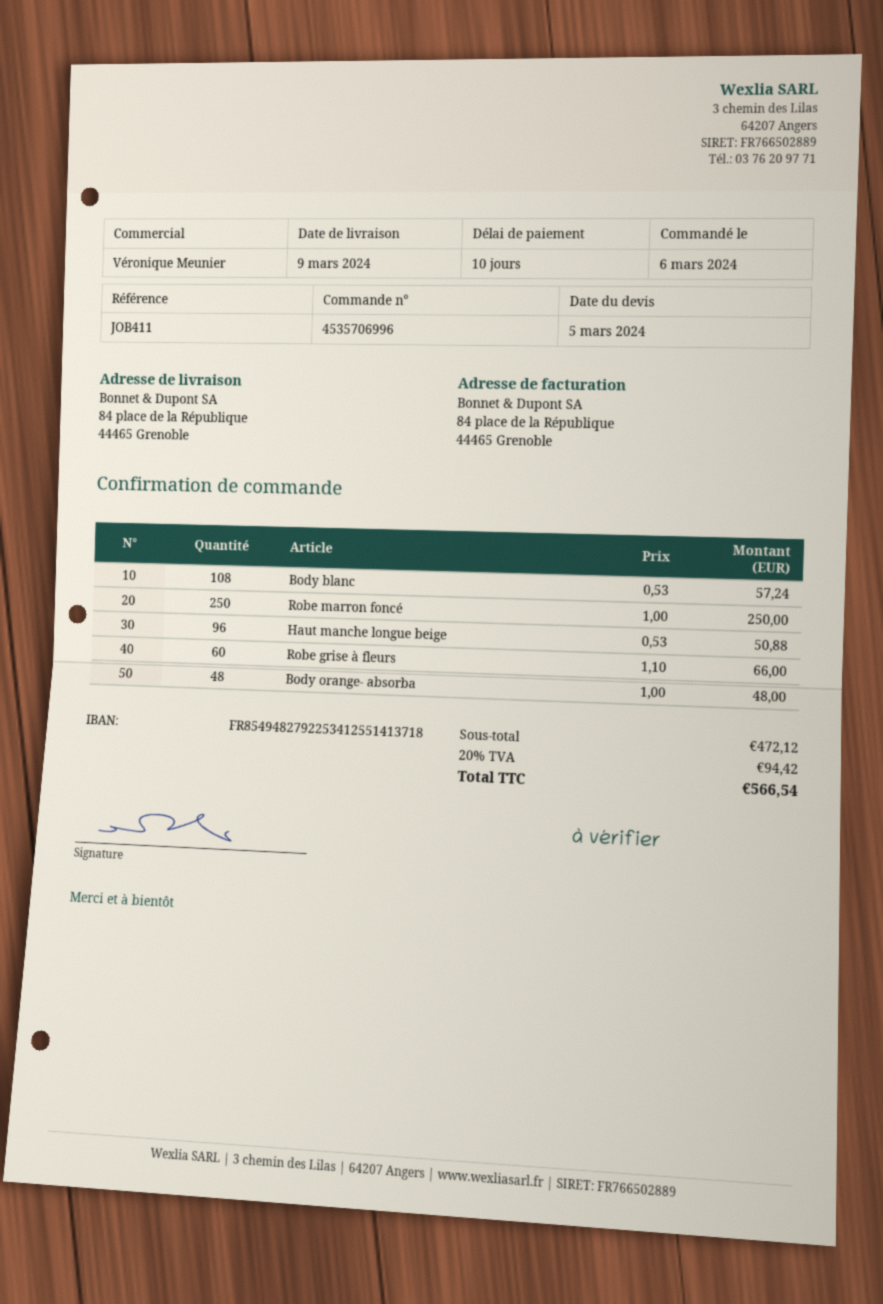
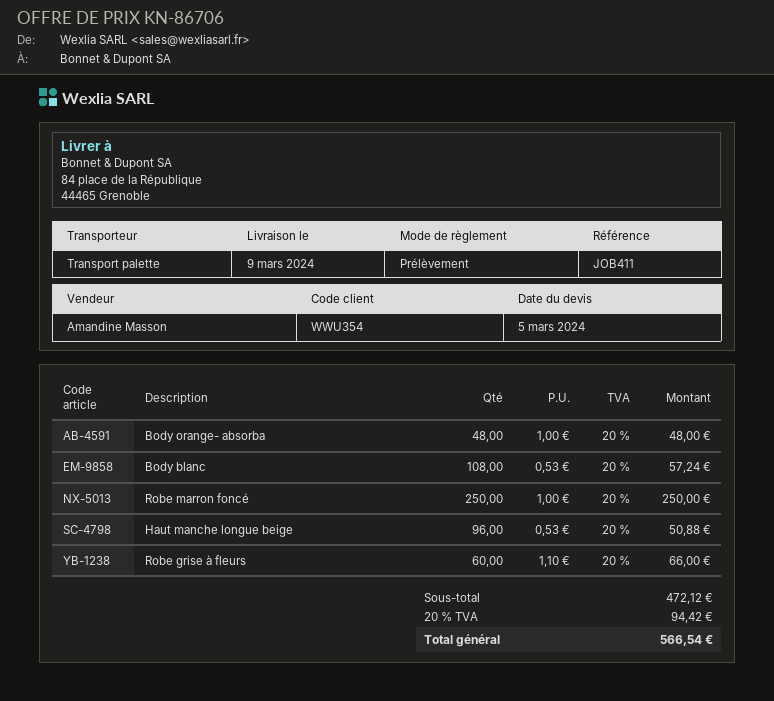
sales rep: Véronique Meunier -> Amandine Masson

